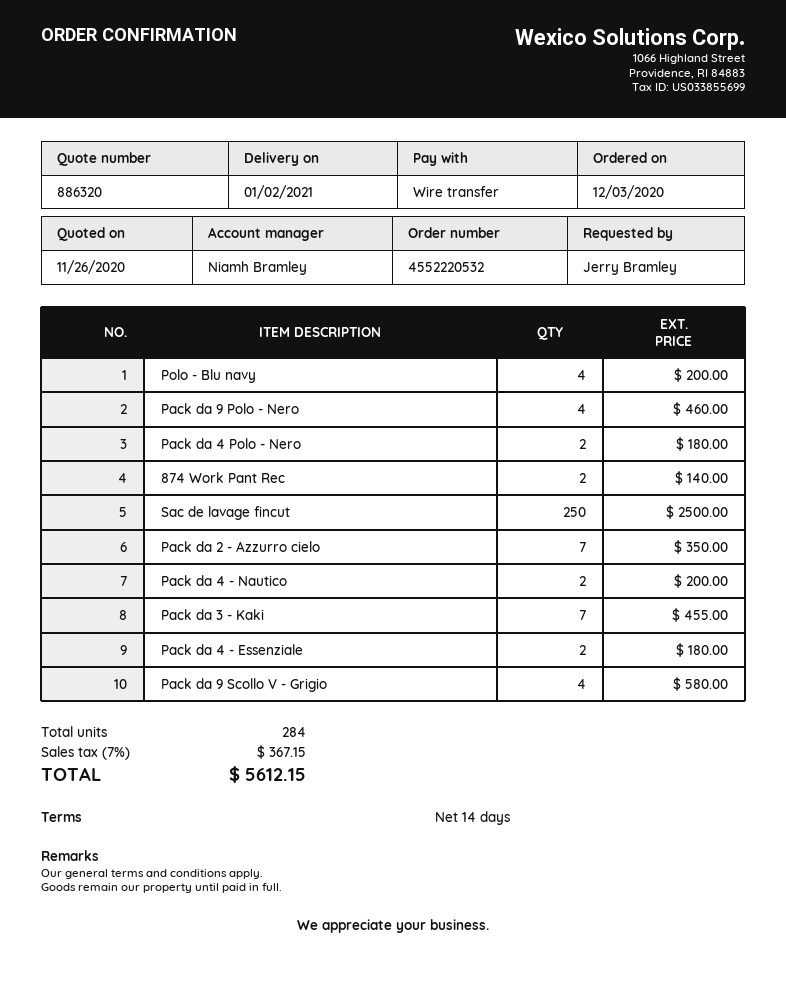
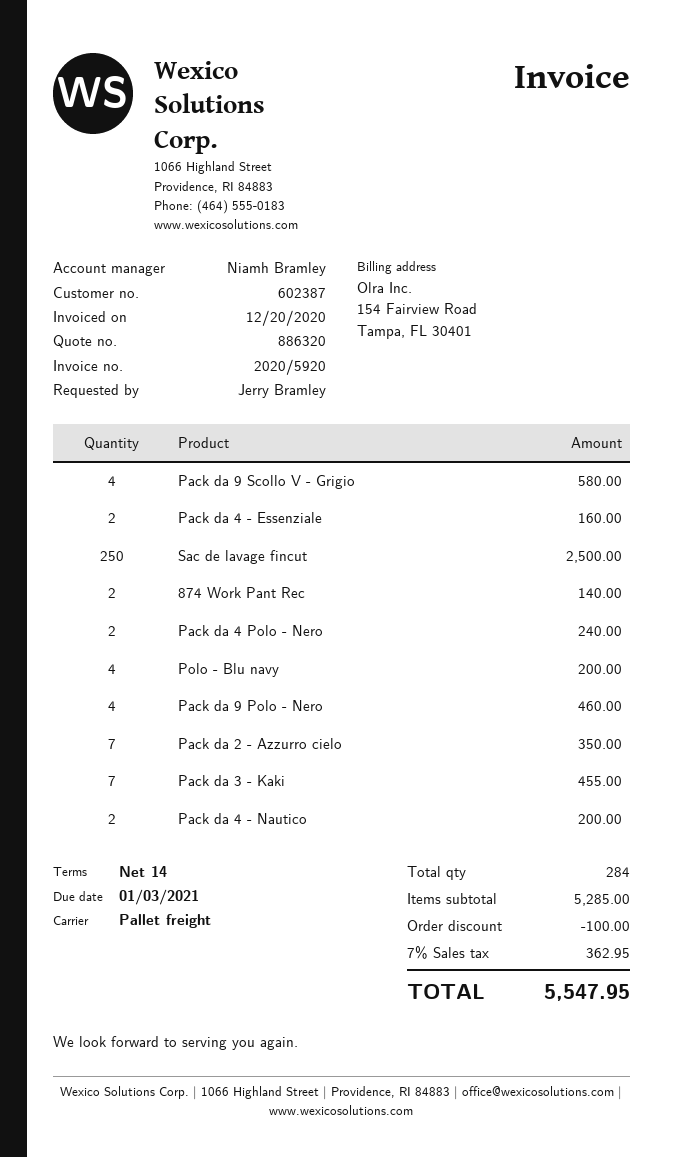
Pack da 4 Polo - Nero: 2 for 180.00 -> 2 for 240.00
Pack da 4 - Essenziale: 2 for 180.00 -> 2 for 160.00
discount: none -> 100.00
tax: 7% = 367.15 -> 7% = 362.95
total: 5612.15 -> 5547.95

